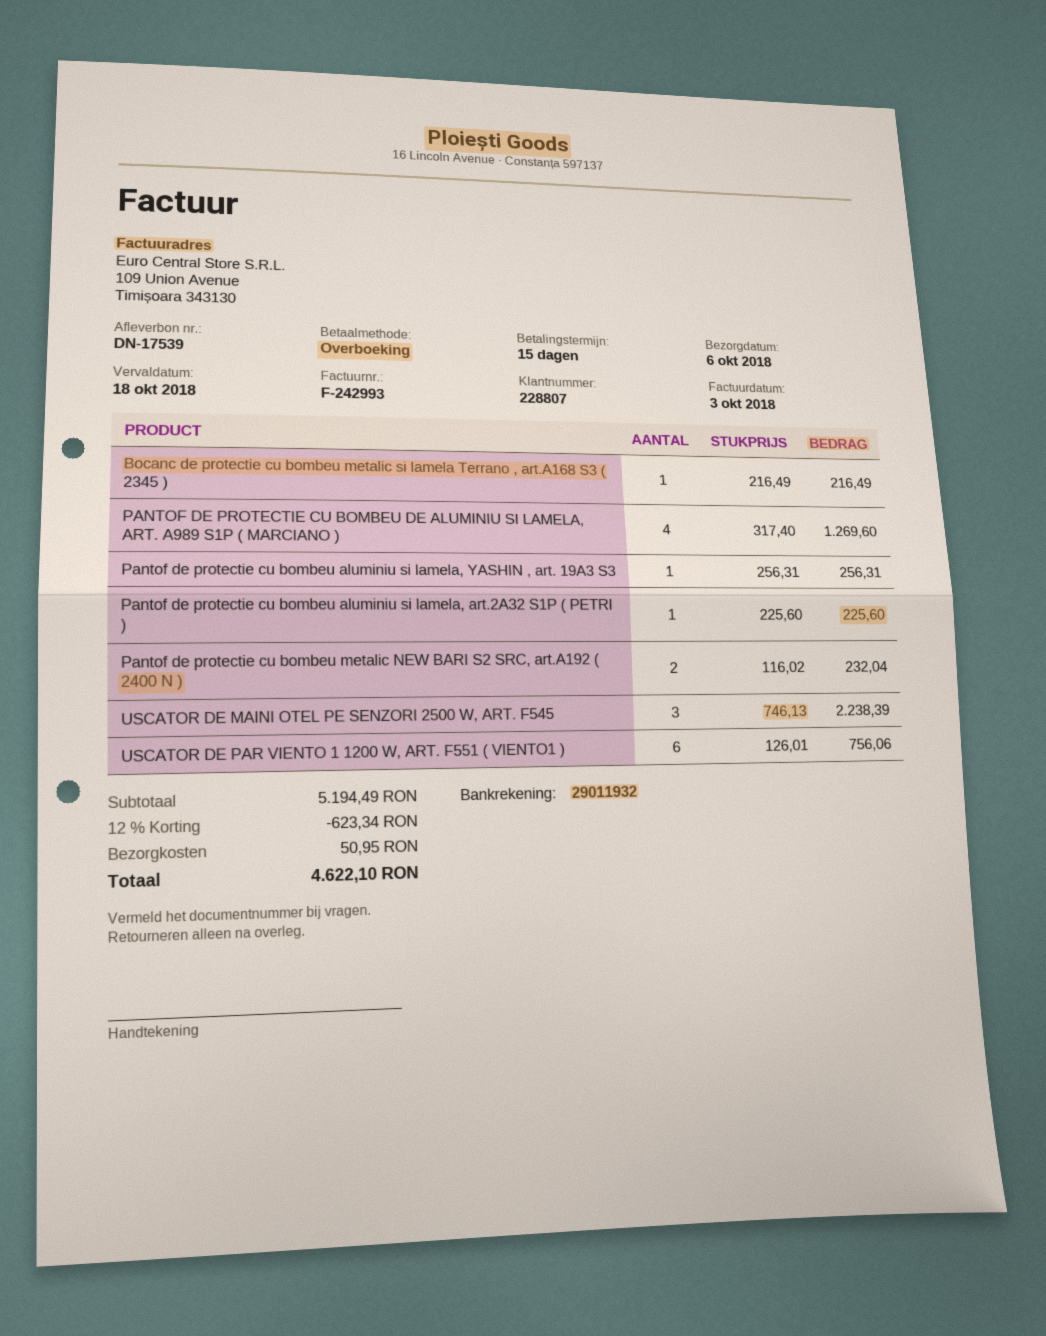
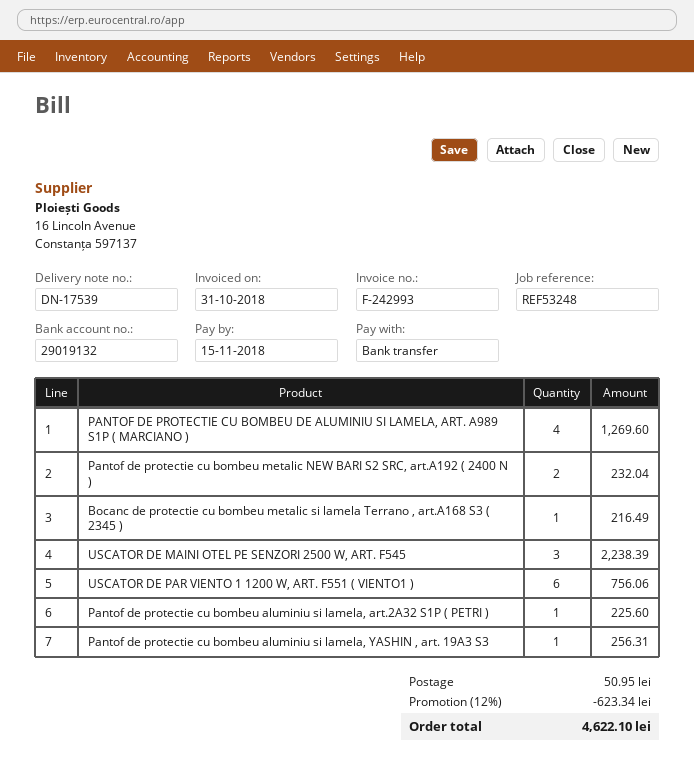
invoice date: 2018-10-03 -> 2018-10-31
due date: 2018-10-18 -> 2018-11-15
bank account: 29011932 -> 29019132

